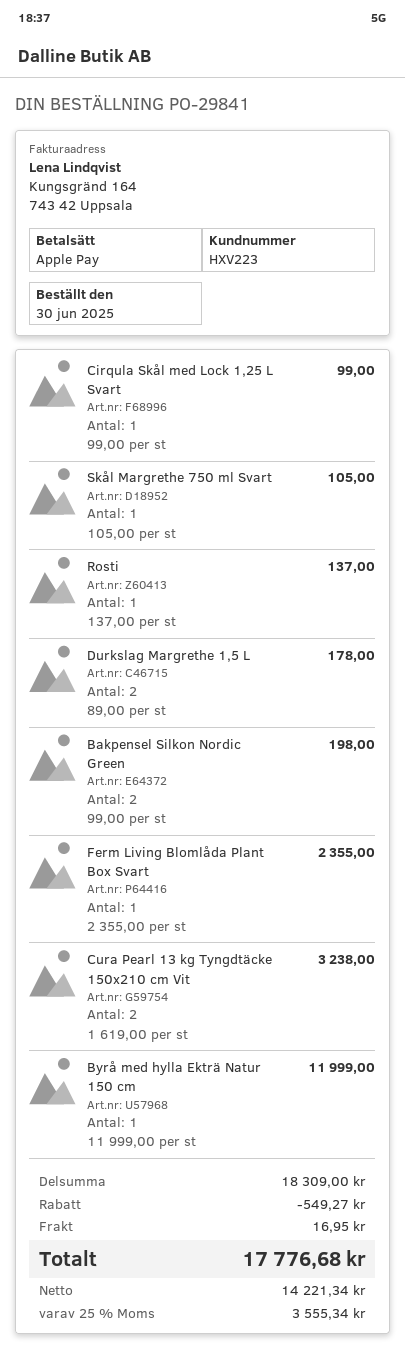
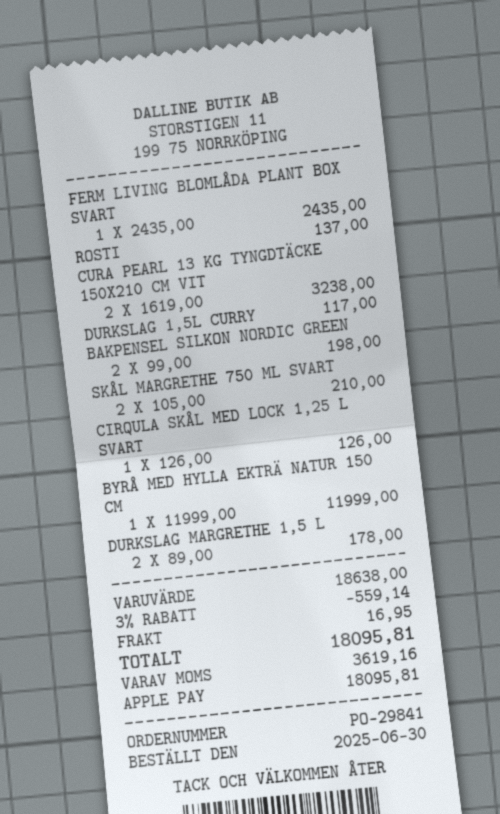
Cirqula Skål med Lock 1,25 L Svart: 1 x 99.00 = 99.00 -> 1 x 126.00 = 126.00
Skål Margrethe 750 ml Svart: 1 x 105.00 = 105.00 -> 2 x 105.00 = 210.00
Ferm Living Blomlåda Plant Box Svart: 1 x 2355.00 = 2355.00 -> 1 x 2435.00 = 2435.00
DURKSLAG 1,5L CURRY: none -> 1 x 117.00 = 117.00
subtotal: 18309.00 -> 18638.00
discount: 549.27 -> 559.14
tax: 3555.34 -> 3619.16
total: 17776.68 -> 18095.81

